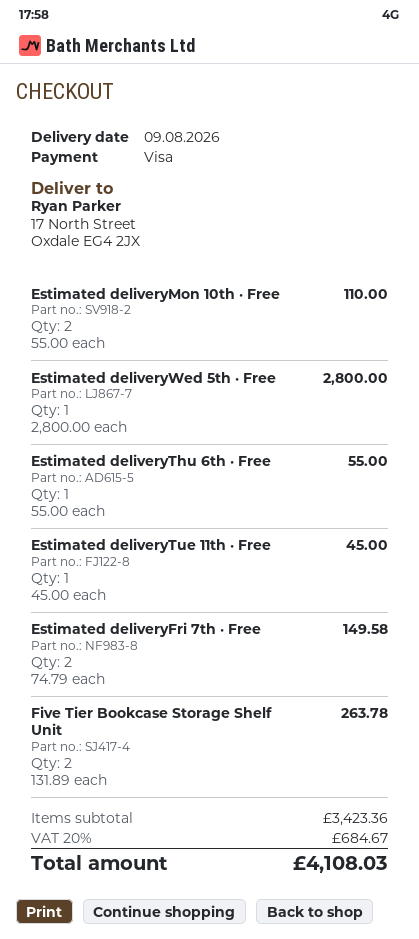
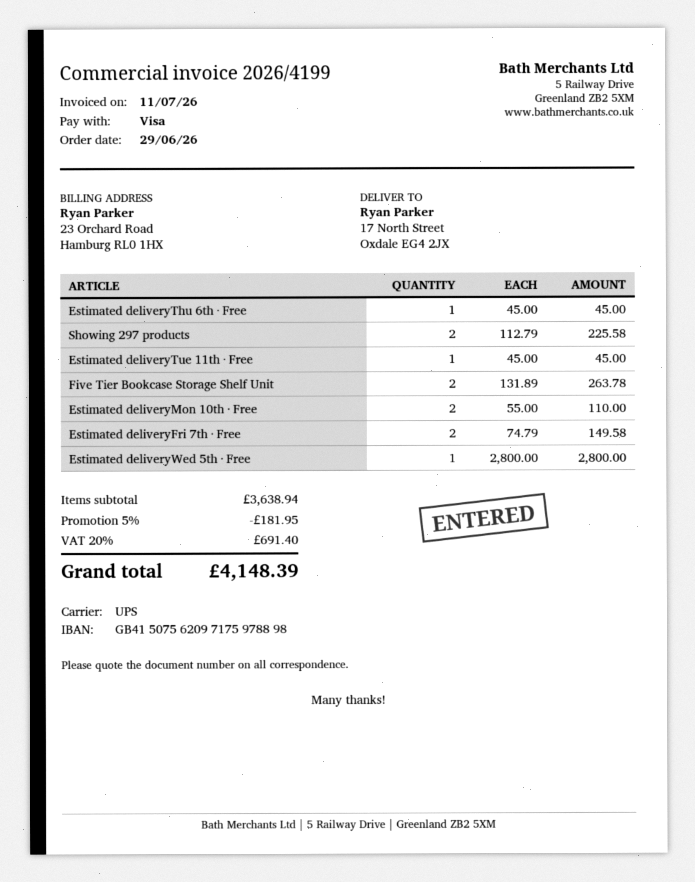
Estimated deliveryThu 6th · Free: 1 x 55.00 = 55.00 -> 1 x 45.00 = 45.00
Showing 297 products: none -> 2 x 112.79 = 225.58
subtotal: 3423.36 -> 3638.94
discount: none -> 5% = 181.95
tax: 20% = 684.67 -> 20% = 691.40
total: 4108.03 -> 4148.39

